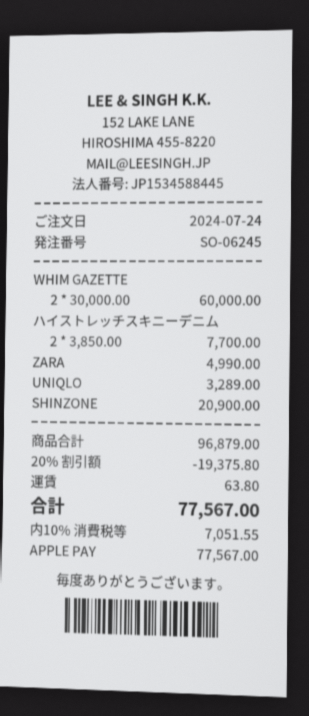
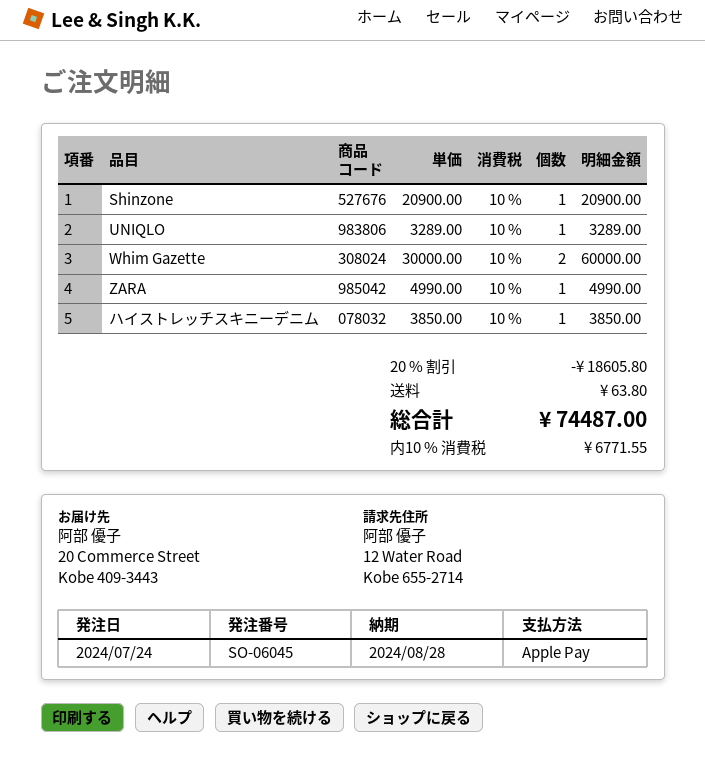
order number: SO-06245 -> SO-06045
ハイストレッチスキニーデニム: 2 x 3850.00 = 7700.00 -> 1 x 3850.00 = 3850.00
discount: 20% = 19375.80 -> 20% = 18605.80
tax: 10% = 7051.55 -> 10% = 6771.55
total: 77567.00 -> 74487.00

